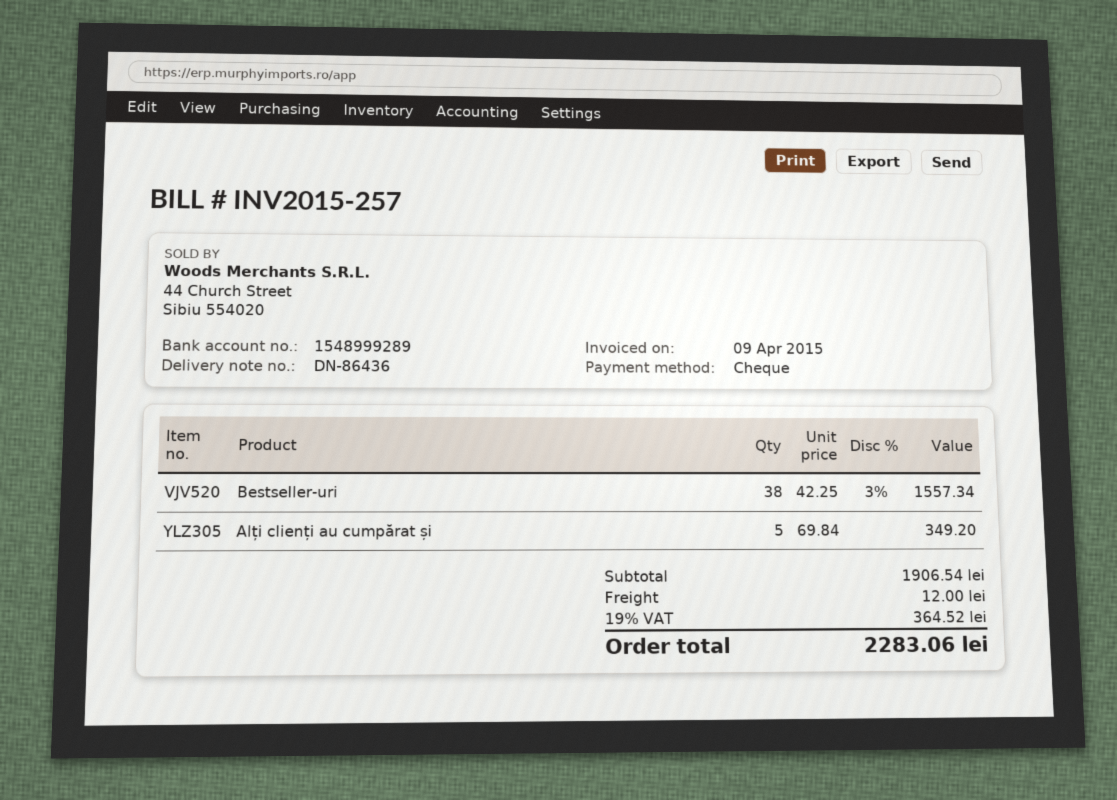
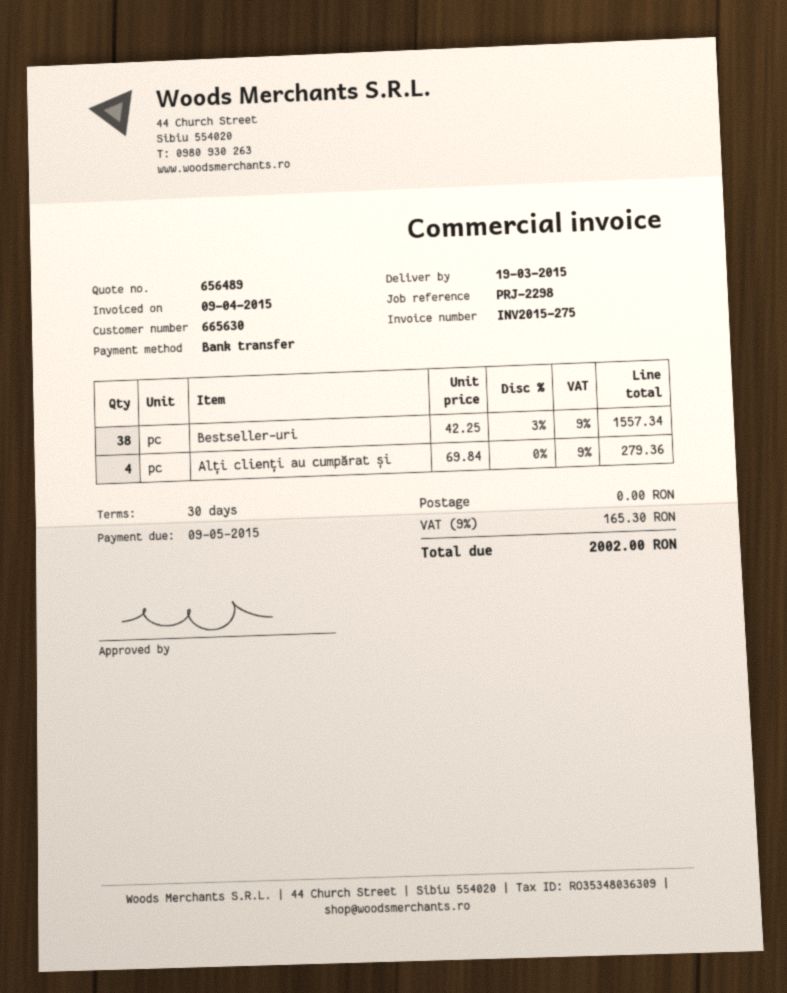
invoice number: INV2015-257 -> INV2015-275
payment method: cheque -> bank transfer
Alți clienți au cumpărat și: 5 x 69.84 = 349.20 -> 4 x 69.84 = 279.36
shipping: 12.00 -> 0.00
tax: 19% = 364.52 -> 9% = 165.30
total: 2283.06 -> 2002.00

